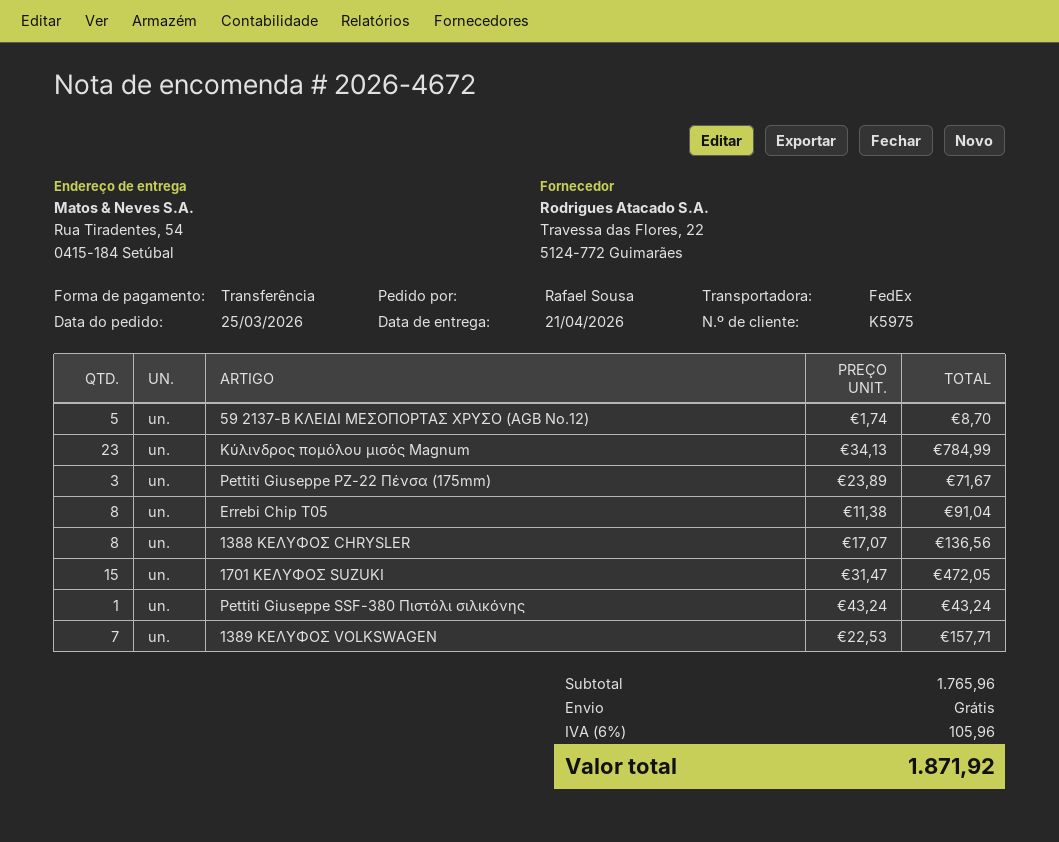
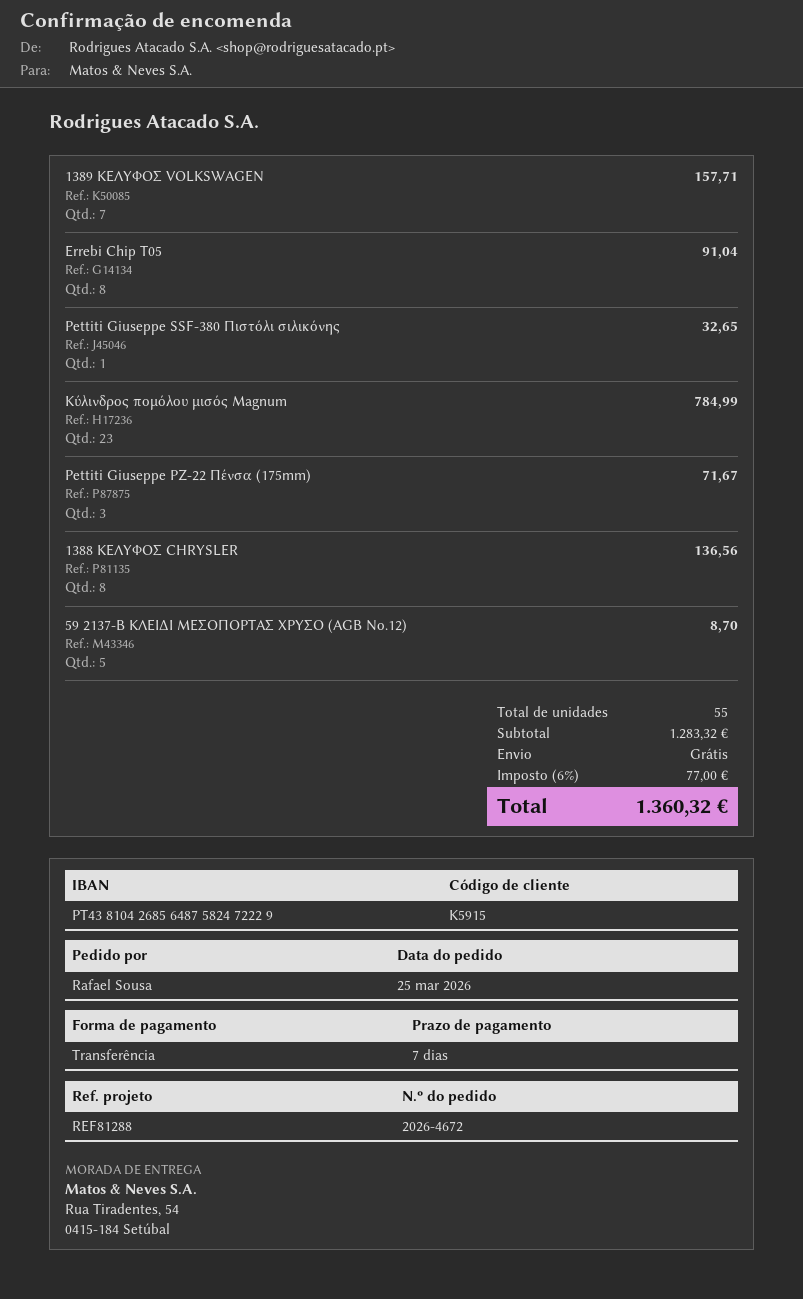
customer number: K5975 -> K5915
1701 ΚΕΛΥΦΟΣ SUZUKI: 15 for 472.05 -> none
Pettiti Giuseppe SSF-380 Πιστόλι σιλικόνης: 1 for 43.24 -> 1 for 32.65
subtotal: 1765.96 -> 1283.32
tax: 6% = 105.96 -> 6% = 77.00
total: 1871.92 -> 1360.32

